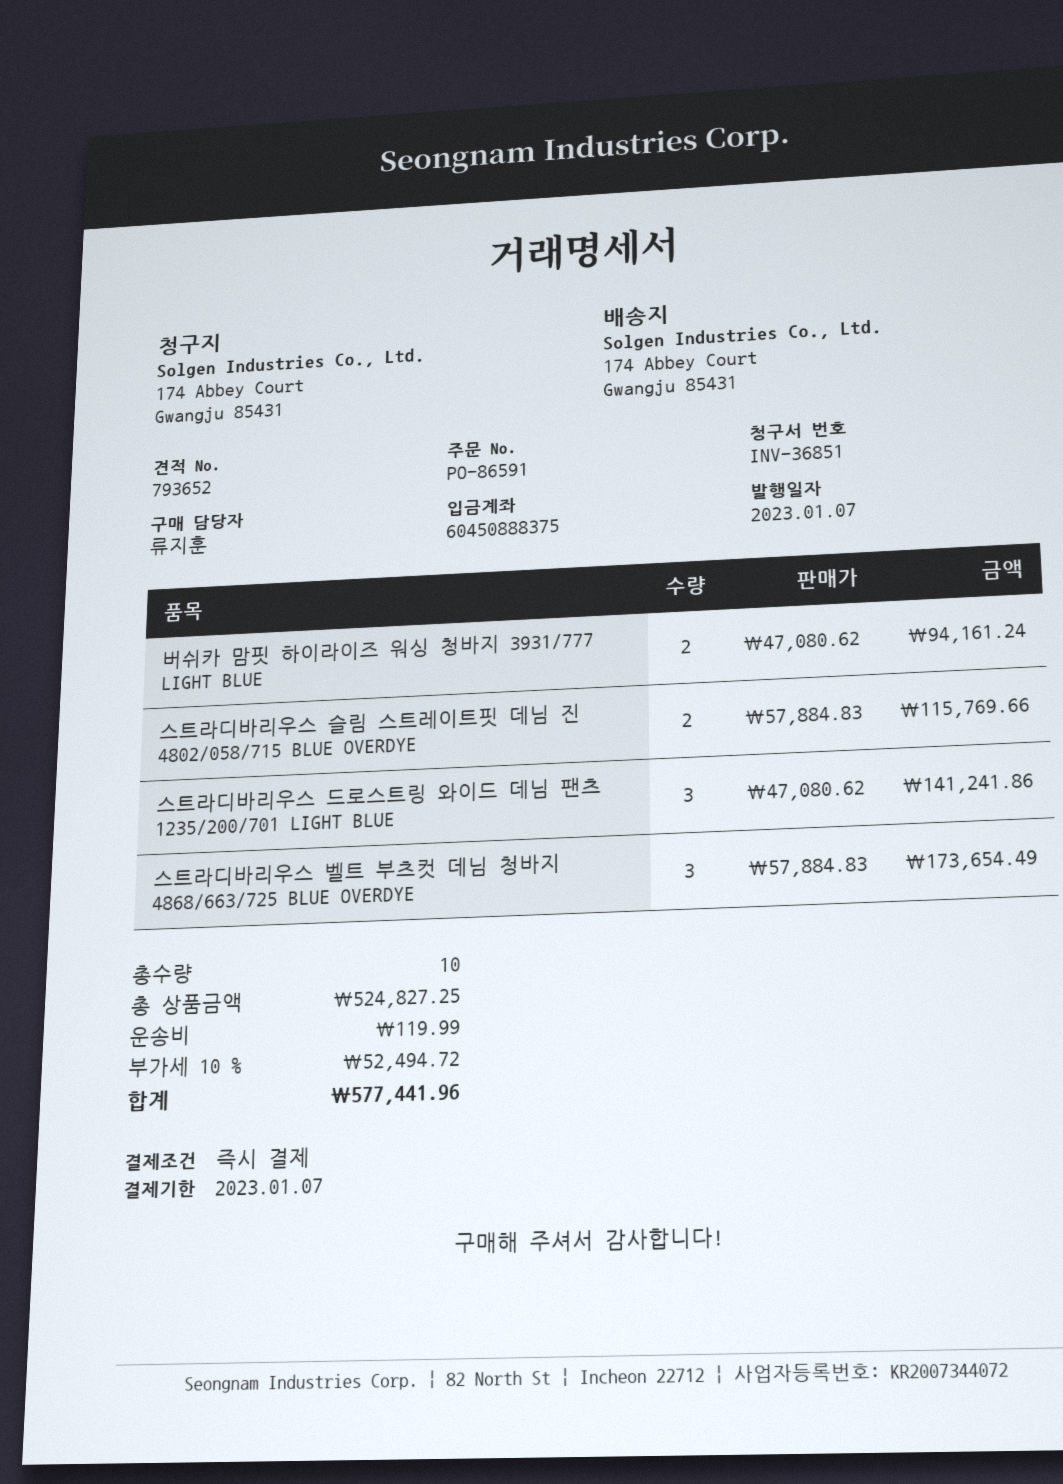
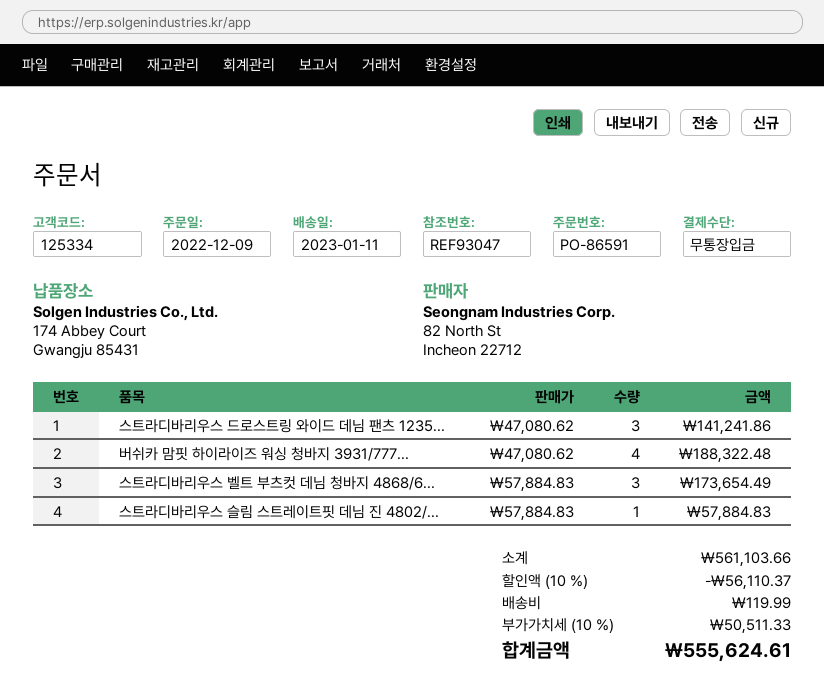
버쉬카 맘핏 하이라이즈 워싱 청바지 3931/777 LIGHT BLUE: 2 x 47080.62 = 94161.24 -> 4 x 47080.62 = 188322.48
스트라디바리우스 슬림 스트레이트핏 데님 진 4802/058/715 BLUE OVERDYE: 2 x 57884.83 = 115769.66 -> 1 x 57884.83 = 57884.83
subtotal: 524827.25 -> 561103.66
discount: none -> 10% = 56110.37
tax: 10% = 52494.72 -> 10% = 50511.33
total: 577441.96 -> 555624.61

